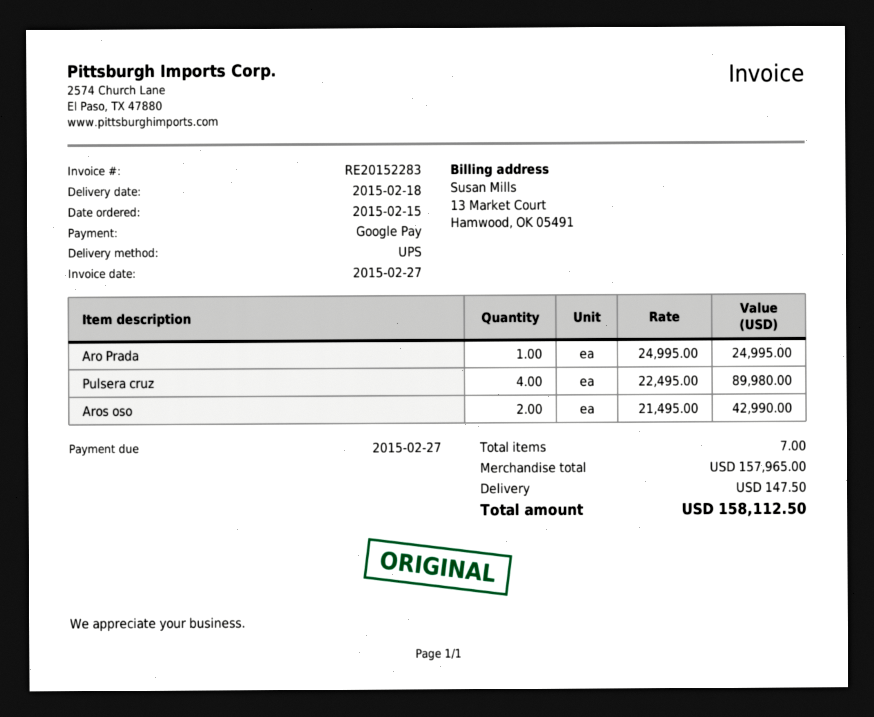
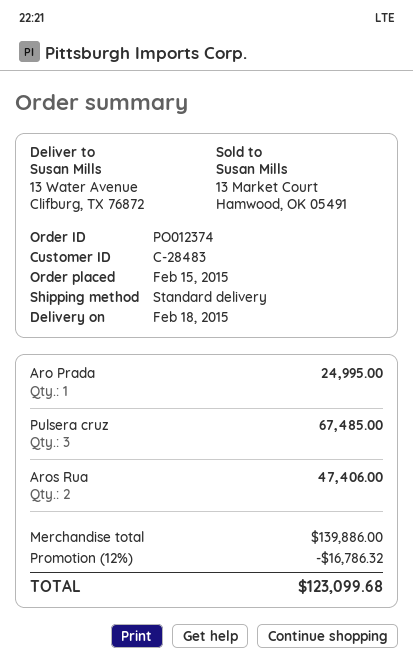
shipping method: UPS -> standard
Pulsera cruz: 4 for 89980.00 -> 3 for 67485.00
Aros oso: 2 for 42990.00 -> none
Aros Rua: none -> 2 for 47406.00
subtotal: 157965.00 -> 139886.00
discount: none -> 12% = 16786.32
shipping: 147.50 -> none
total: 158112.50 -> 123099.68

